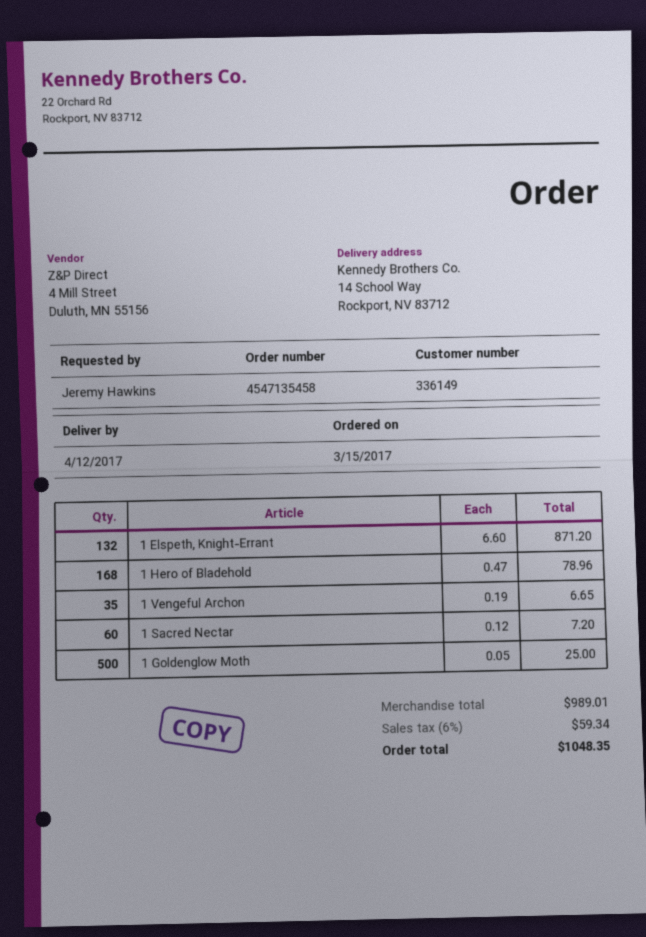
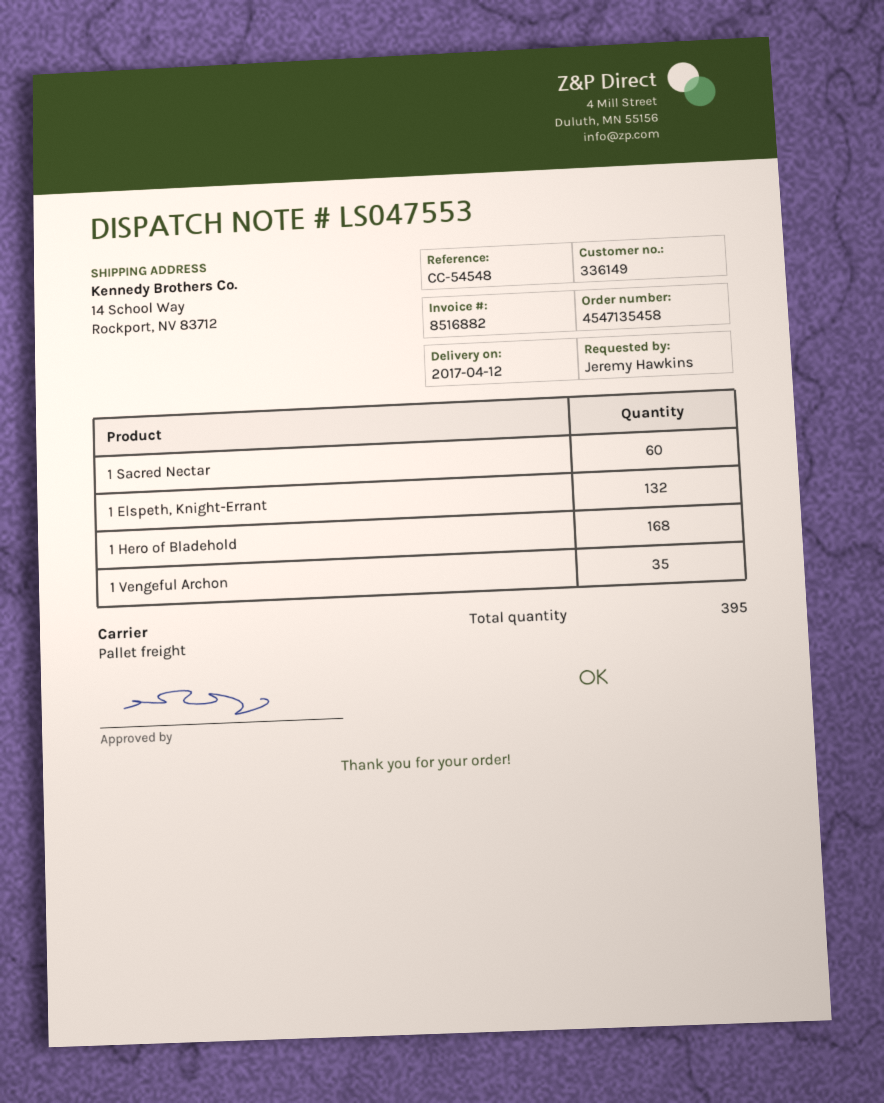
1 Goldenglow Moth: 500 -> none

